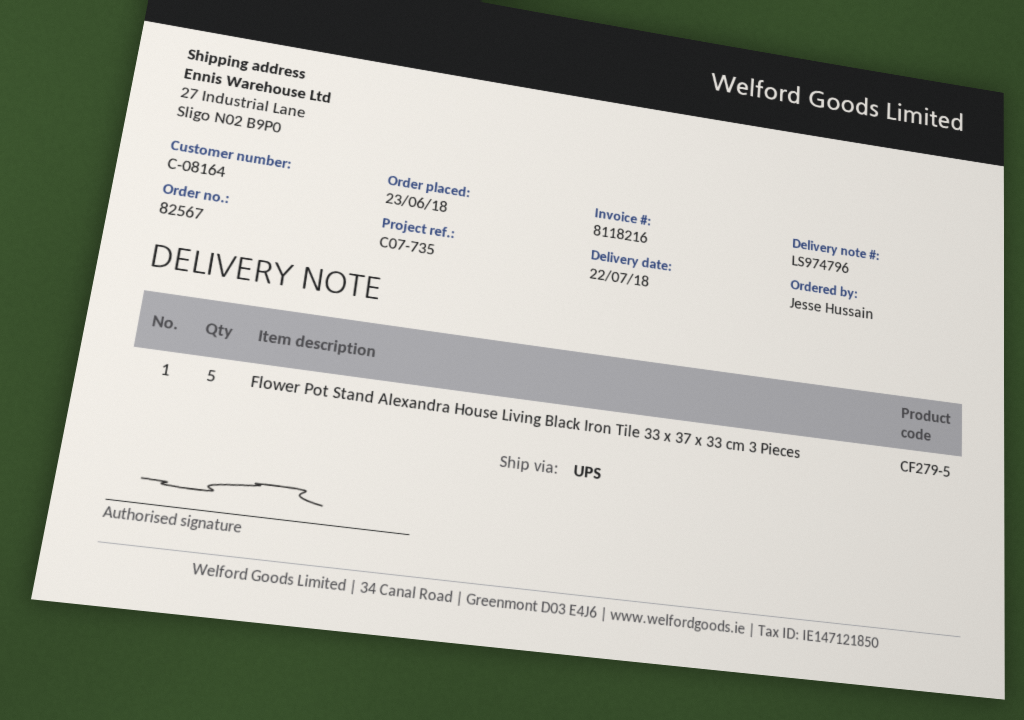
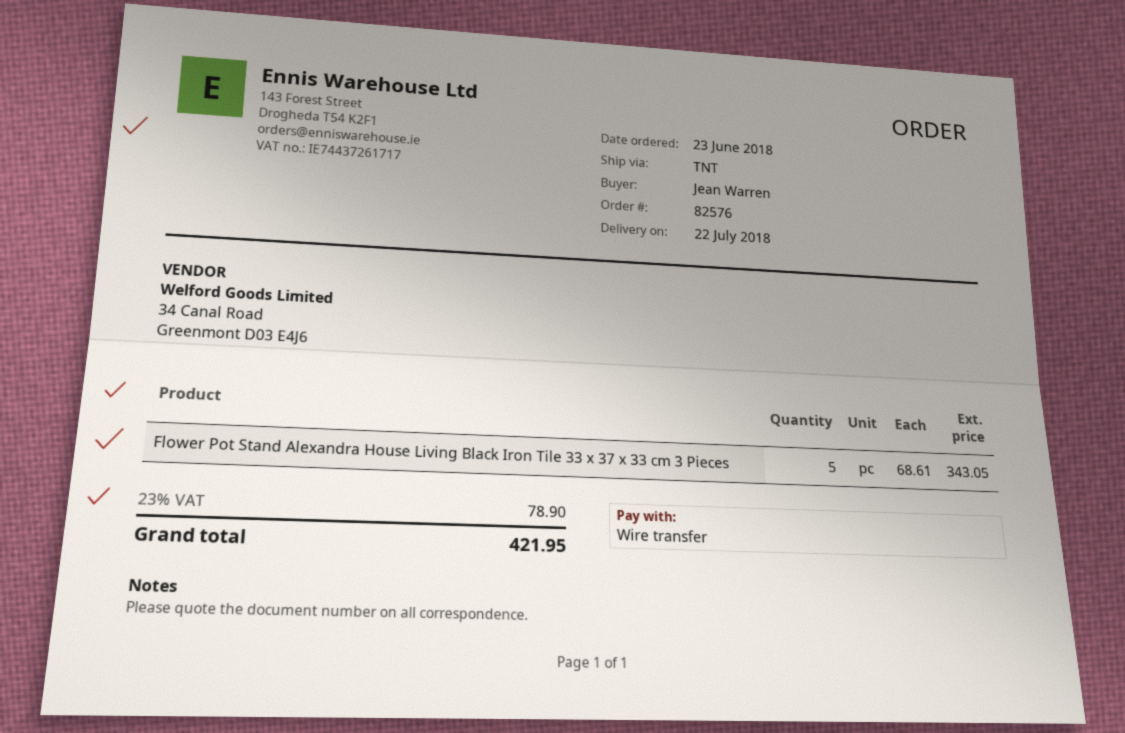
order number: 82567 -> 82576
ordered by: Jesse Hussain -> Jean Warren
shipping method: UPS -> TNT

